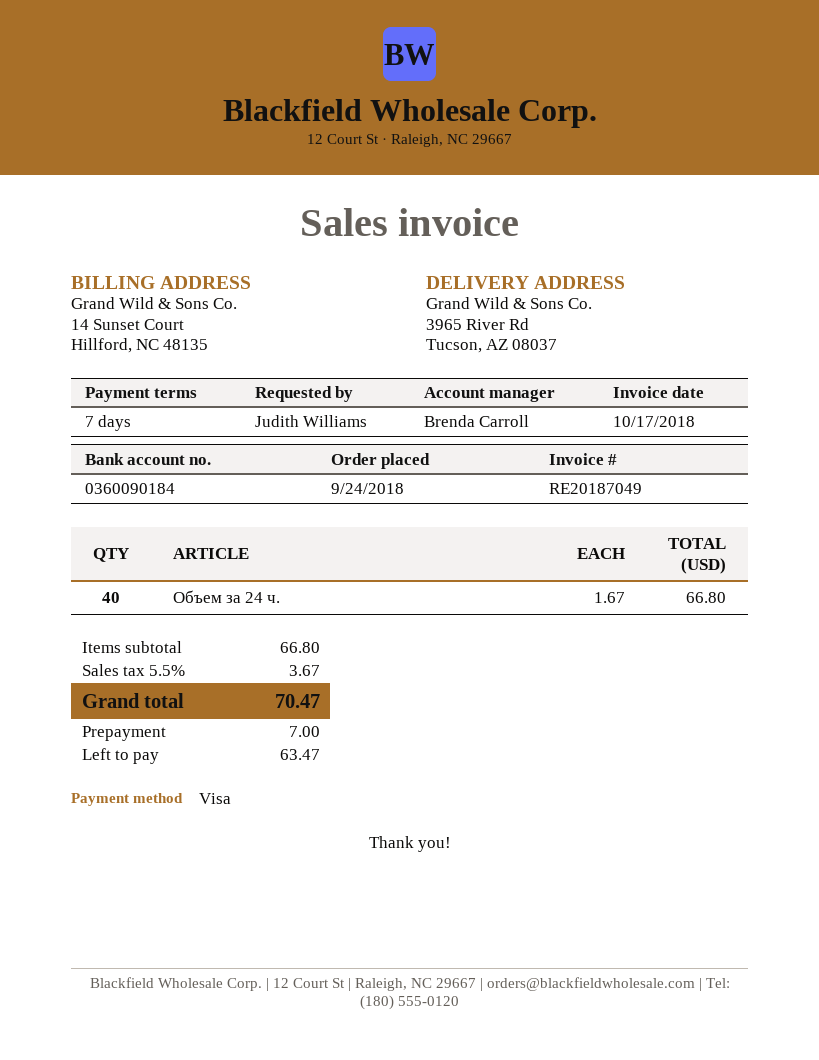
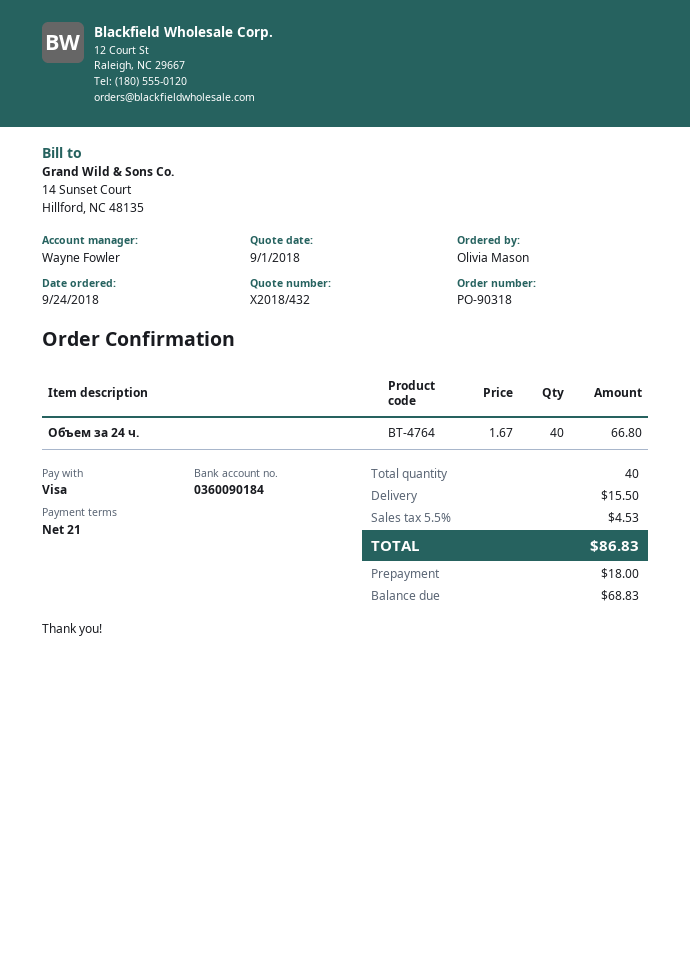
payment terms: 7 days -> 21 days
ordered by: Judith Williams -> Olivia Mason
sales rep: Brenda Carroll -> Wayne Fowler
shipping: none -> 15.50
tax: 5.5% = 3.67 -> 5.5% = 4.53
total: 70.47 -> 86.83
deposit: 7.00 -> 18.00
balance: 63.47 -> 68.83

